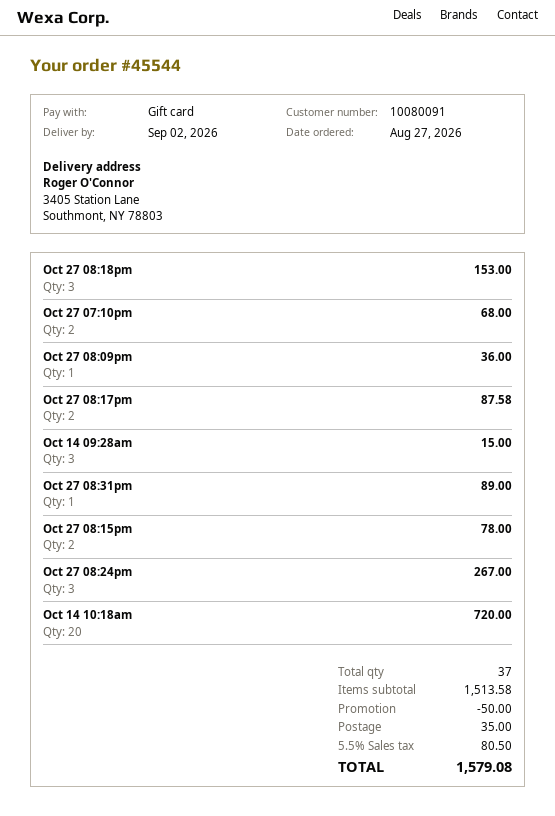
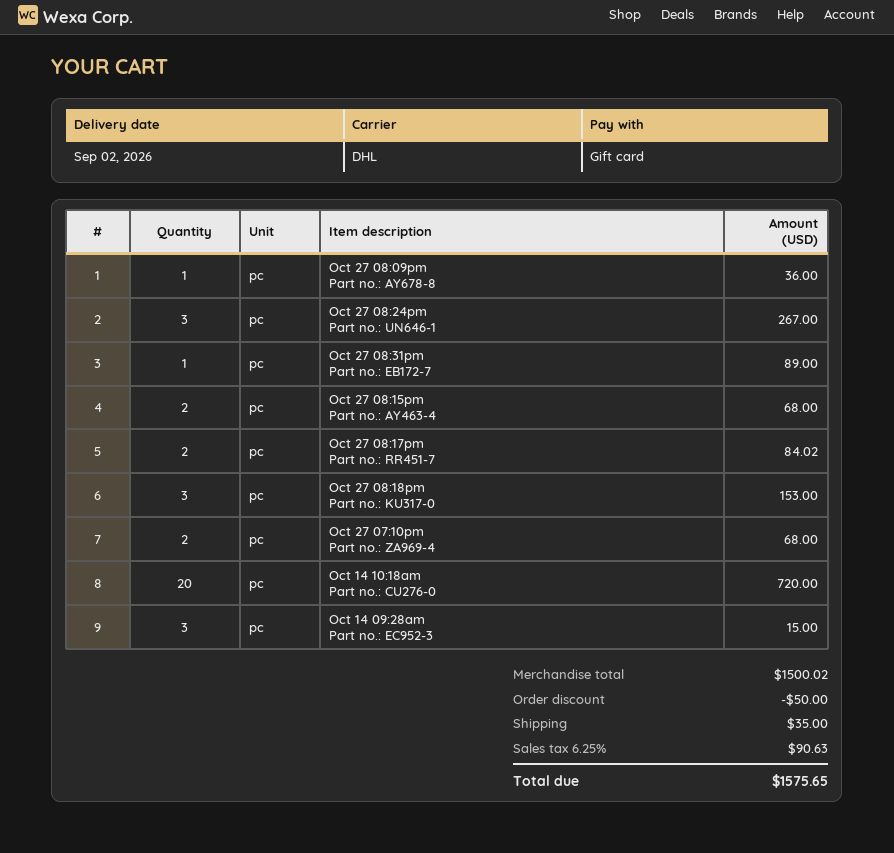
Oct 27 08:17pm: 2 for 87.58 -> 2 for 84.02
Oct 27 08:15pm: 2 for 78.00 -> 2 for 68.00
subtotal: 1513.58 -> 1500.02
tax: 5.5% = 80.50 -> 6.25% = 90.63
total: 1579.08 -> 1575.65

